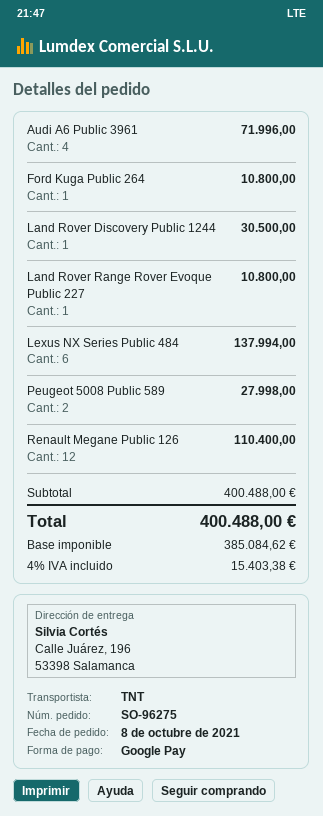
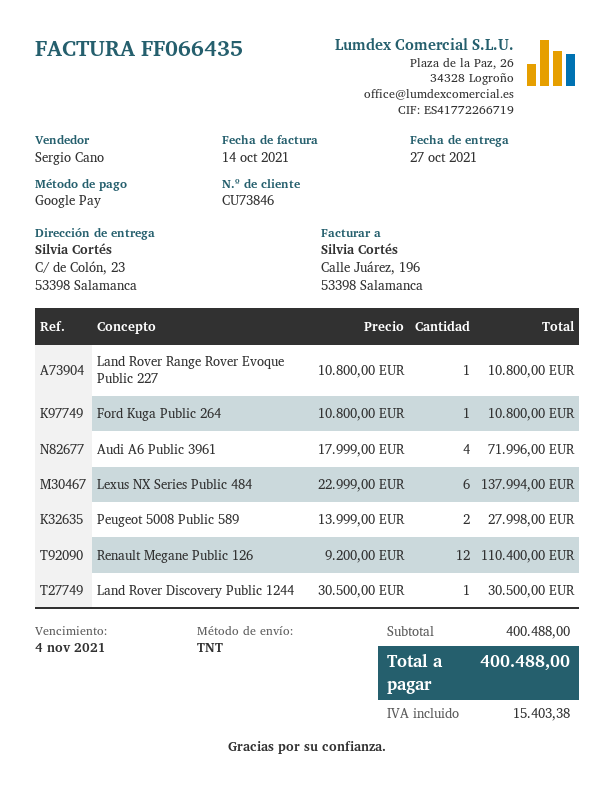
ship to: Calle Juárez, 196, 53398 Salamanca -> C/ de Colón, 23, 53398 Salamanca

